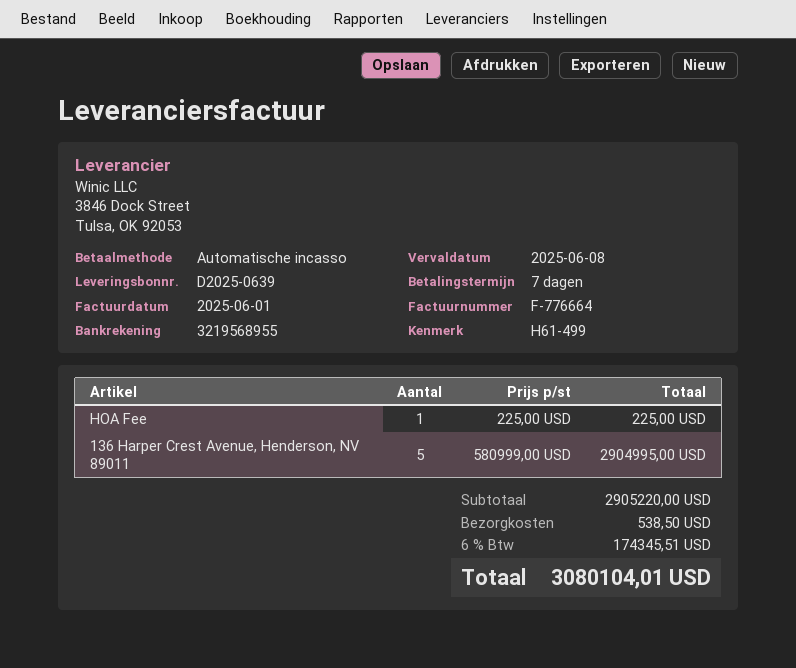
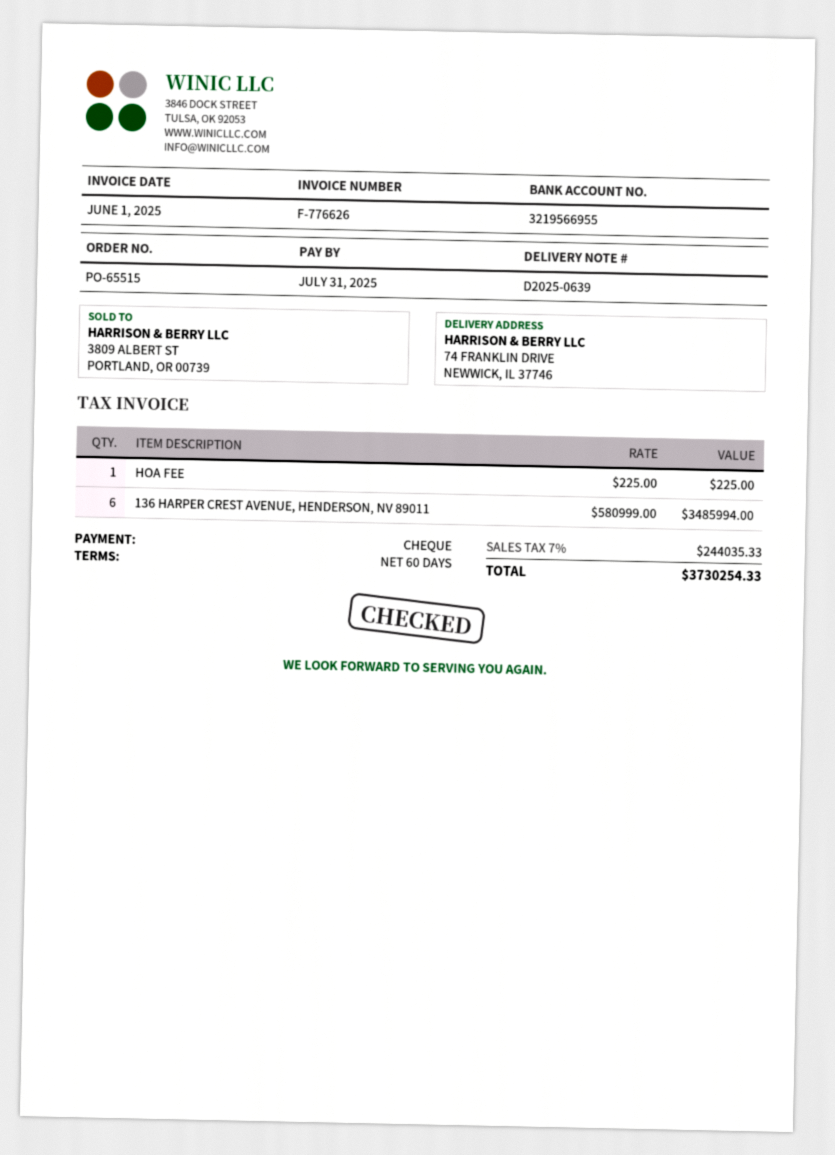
invoice number: F-776664 -> F-776626
payment terms: 7 days -> 60 days
due date: 2025-06-08 -> 2025-07-31
payment method: direct debit -> cheque
bank account: 3219568955 -> 3219566955
136 Harper Crest Avenue, Henderson, NV 89011: 5 x 580999.00 = 2904995.00 -> 6 x 580999.00 = 3485994.00
shipping: 538.50 -> none
tax: 6% = 174345.51 -> 7% = 244035.33
total: 3080104.01 -> 3730254.33

